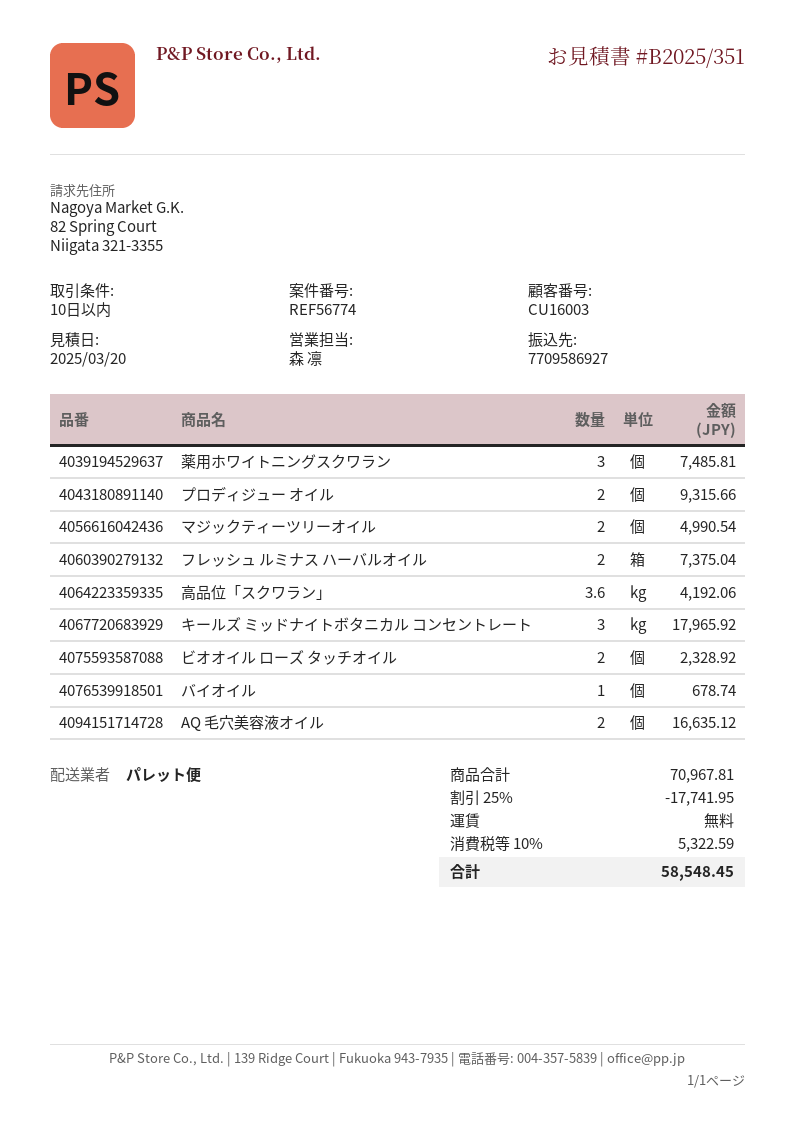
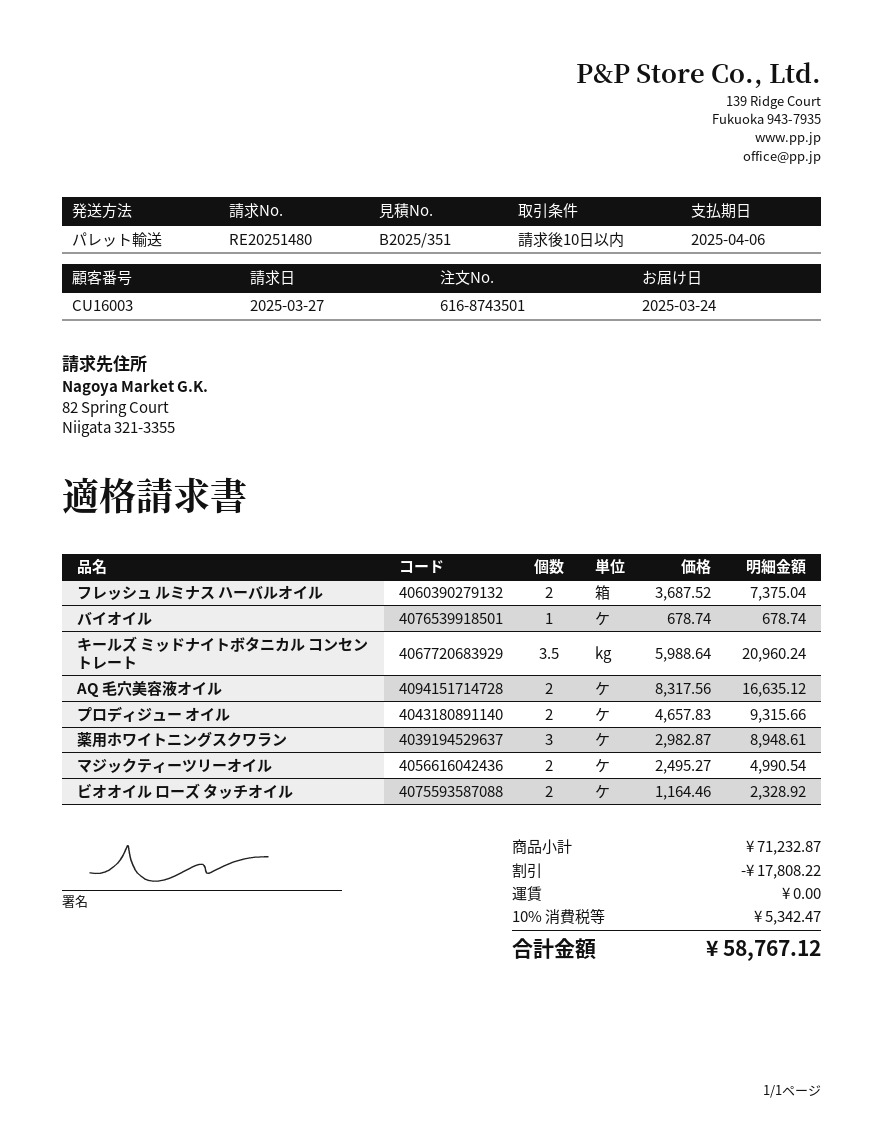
薬用ホワイトニングスクワラン: 3 for 7485.81 -> 3 for 8948.61
高品位「スクワラン」: 3.6 for 4192.06 -> none
キールズ ミッドナイトボタニカル コンセントレート: 3 for 17965.92 -> 3.5 for 20960.24
subtotal: 70967.81 -> 71232.87
discount: 17741.95 -> 17808.22
tax: 10% = 5322.59 -> 10% = 5342.47
total: 58548.45 -> 58767.12

